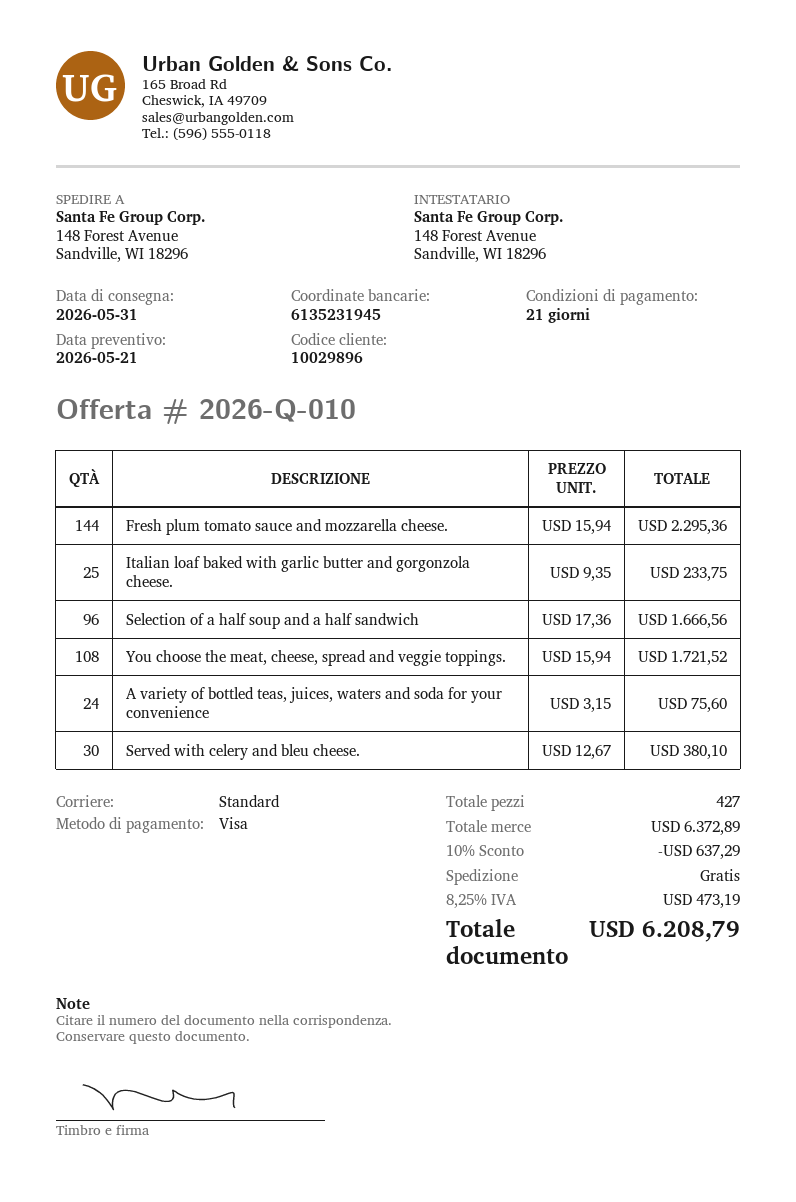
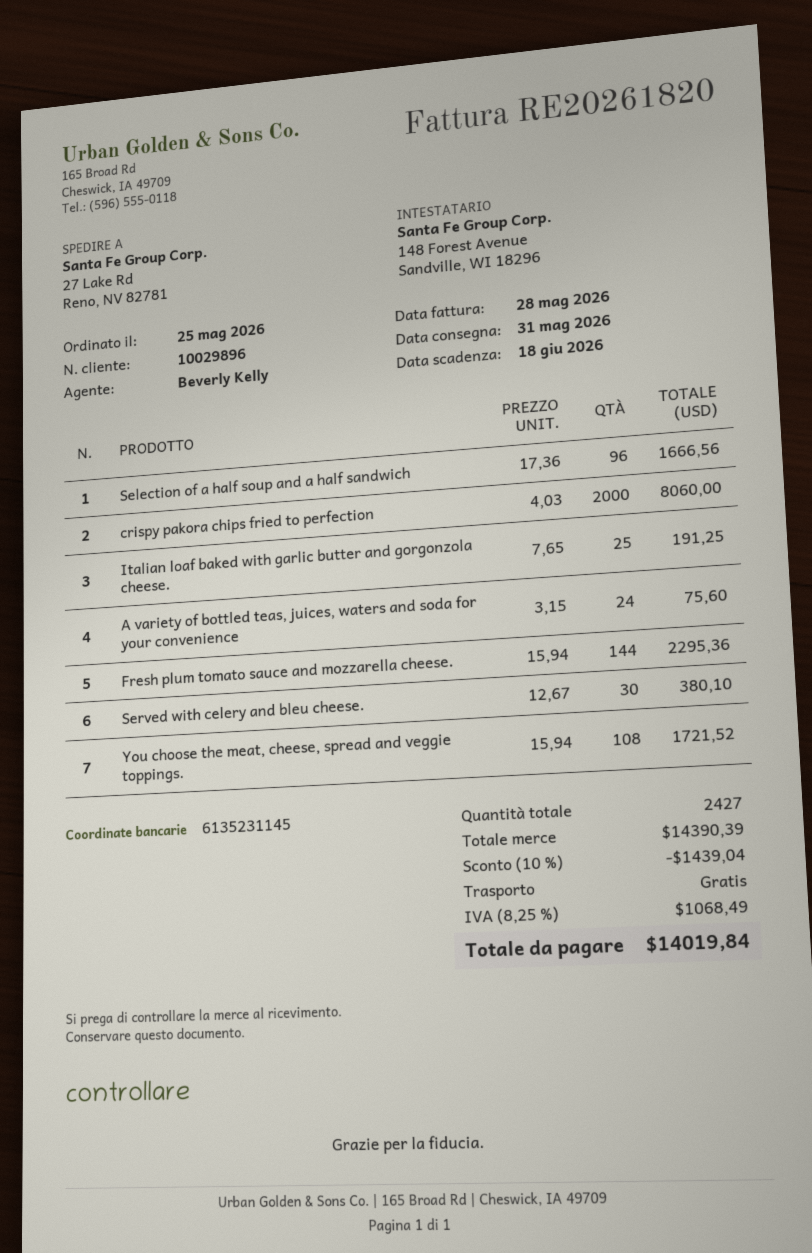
bank account: 6135231945 -> 6135231145
ship to: 148 Forest Avenue, Sandville, WI 18296 -> 27 Lake Rd, Reno, NV 82781
Italian loaf baked with garlic butter and gorgonzola cheese.: 25 x 9.35 = 233.75 -> 25 x 7.65 = 191.25
crispy pakora chips fried to perfection: none -> 2000 x 4.03 = 8060.00
total quantity: 427 -> 2427
subtotal: 6372.89 -> 14390.39
discount: 10% = 637.29 -> 10% = 1439.04
tax: 8.25% = 473.19 -> 8.25% = 1068.49
total: 6208.79 -> 14019.84

